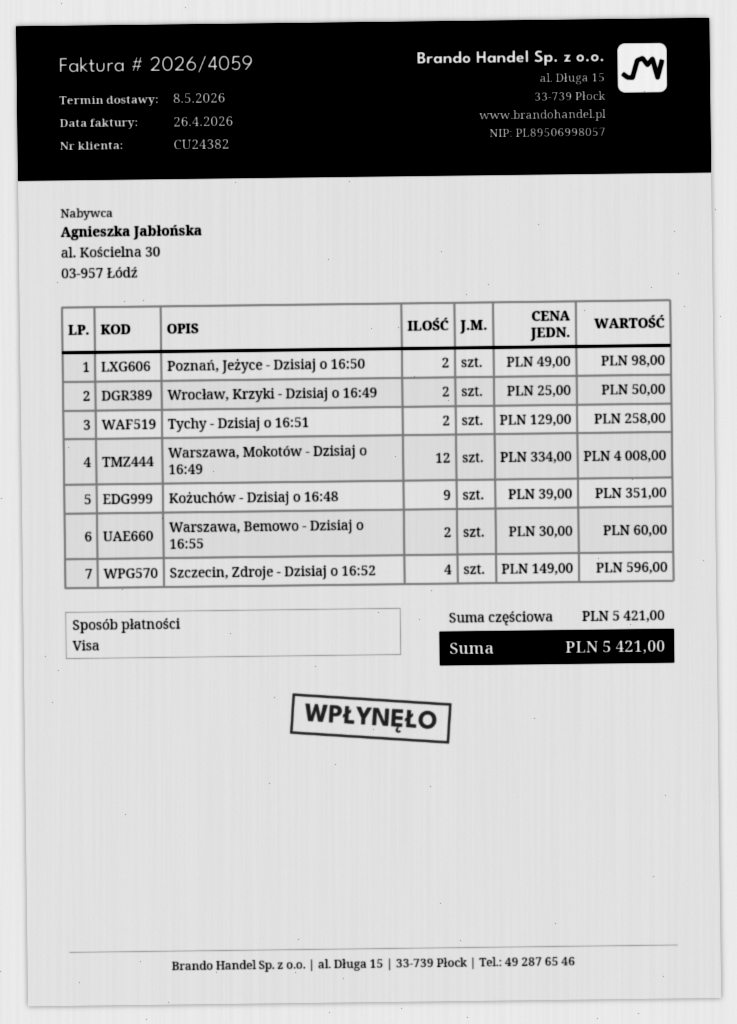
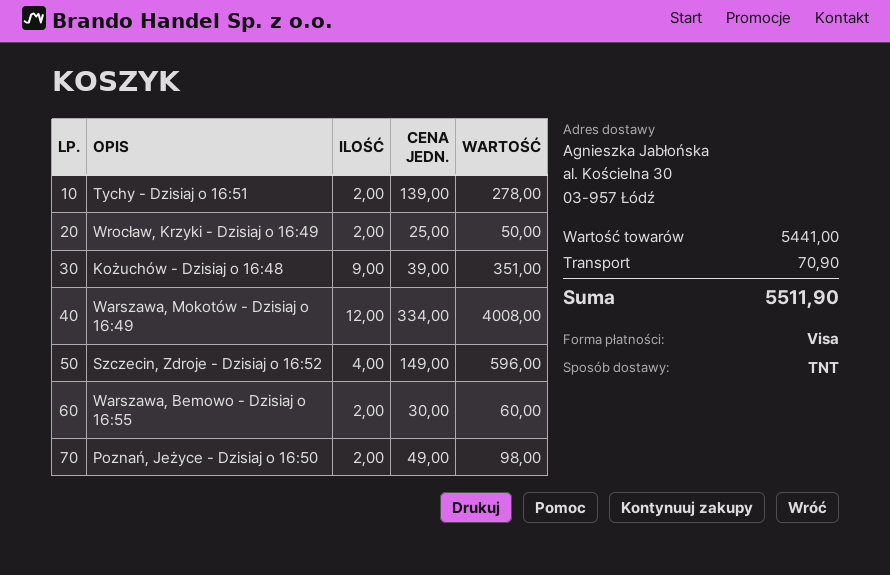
Tychy - Dzisiaj o 16:51: 2 x 129.00 = 258.00 -> 2 x 139.00 = 278.00
subtotal: 5421.00 -> 5441.00
shipping: none -> 70.90
total: 5421.00 -> 5511.90

